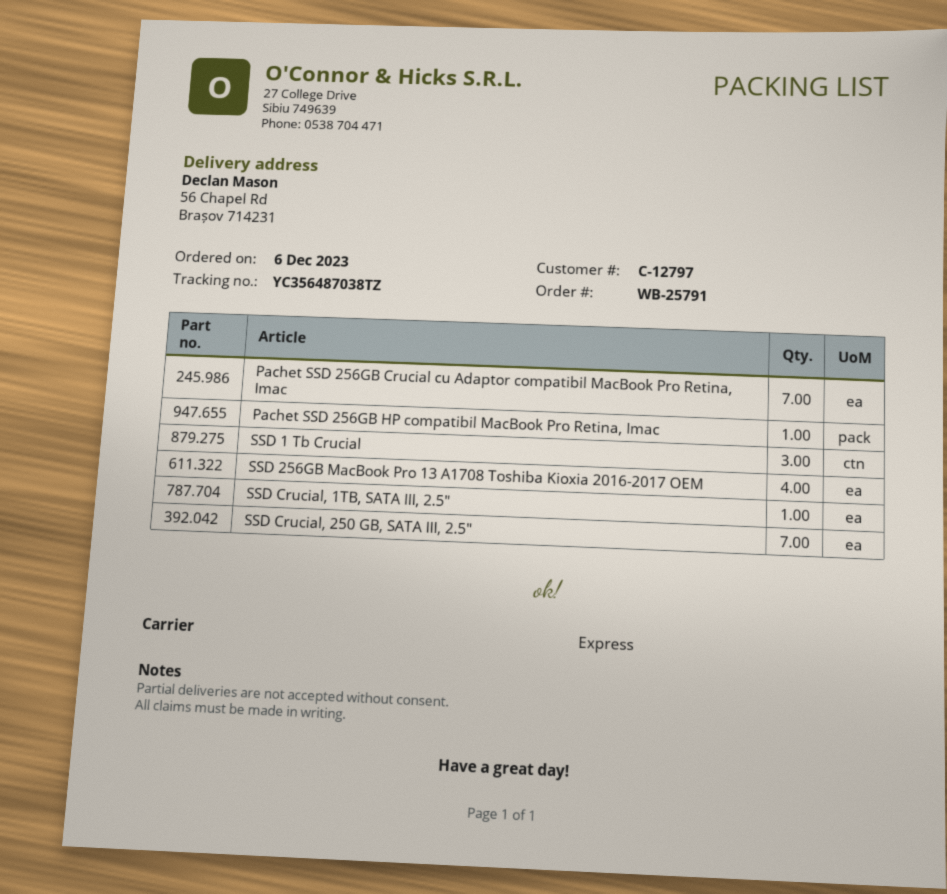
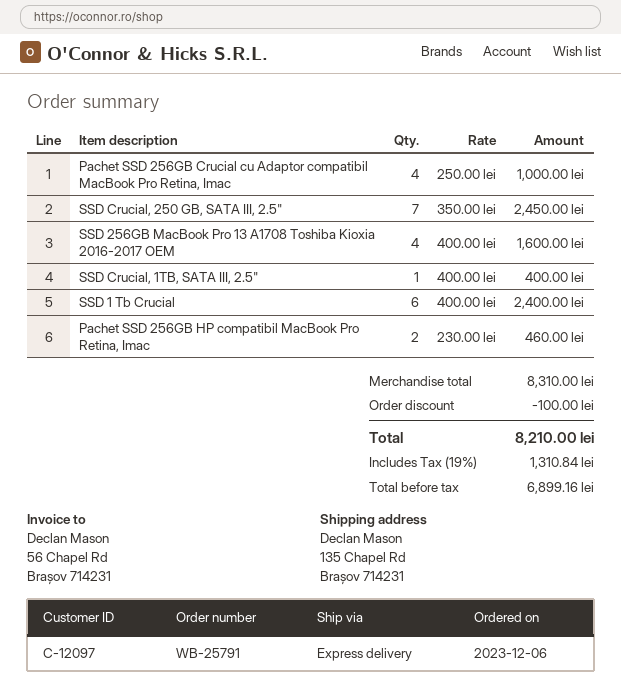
customer number: C-12797 -> C-12097
ship to: 56 Chapel Rd, Brașov 714231 -> 135 Chapel Rd, Brașov 714231
Pachet SSD 256GB Crucial cu Adaptor compatibil MacBook Pro Retina, Imac: 7 -> 4
Pachet SSD 256GB HP compatibil MacBook Pro Retina, Imac: 1 -> 2
SSD 1 Tb Crucial: 3 -> 6

